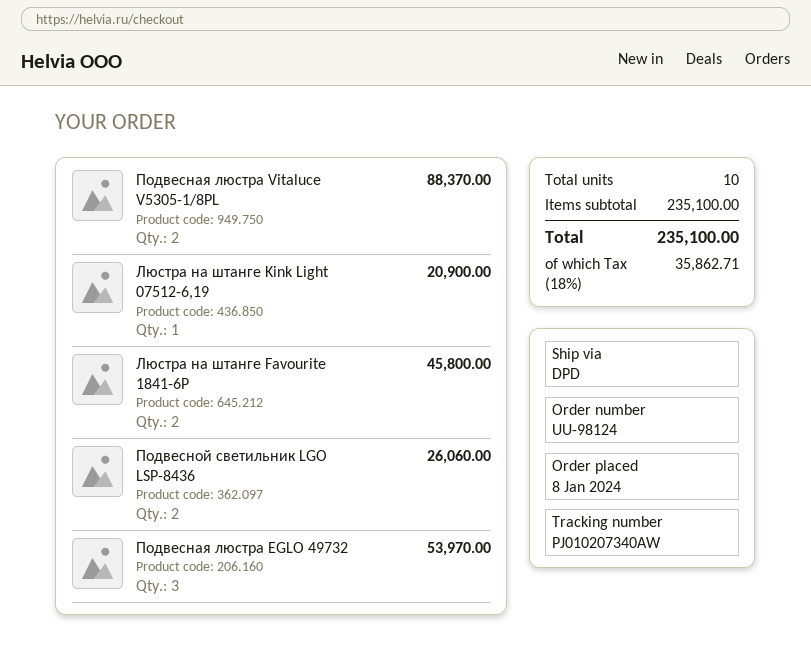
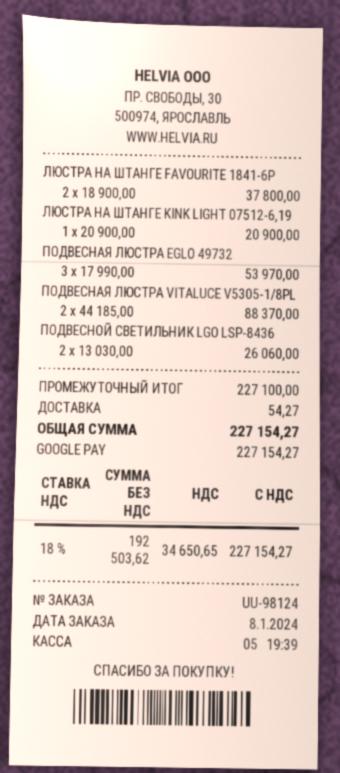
Люстра на штанге Favourite 1841-6P: 2 for 45800.00 -> 2 for 37800.00
subtotal: 235100.00 -> 227100.00
shipping: none -> 54.27
tax: 18% = 35862.71 -> 18% = 34650.65
total: 235100.00 -> 227154.27

